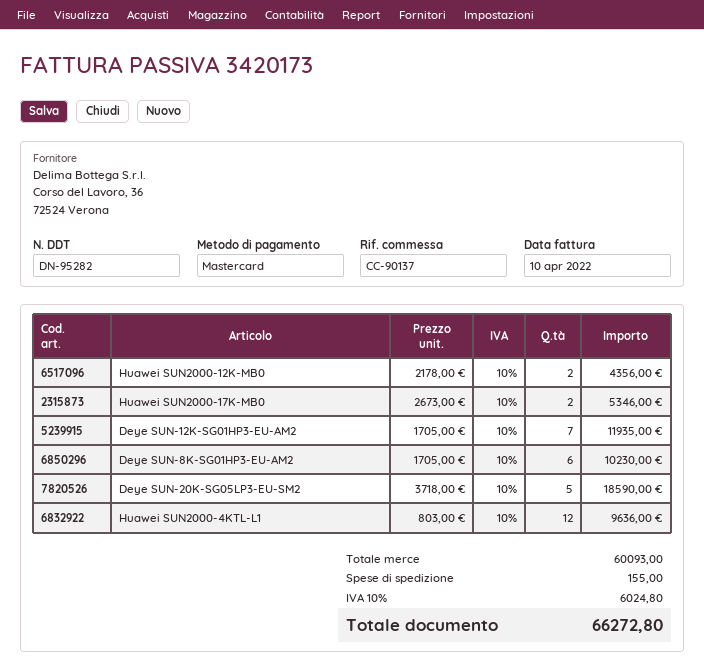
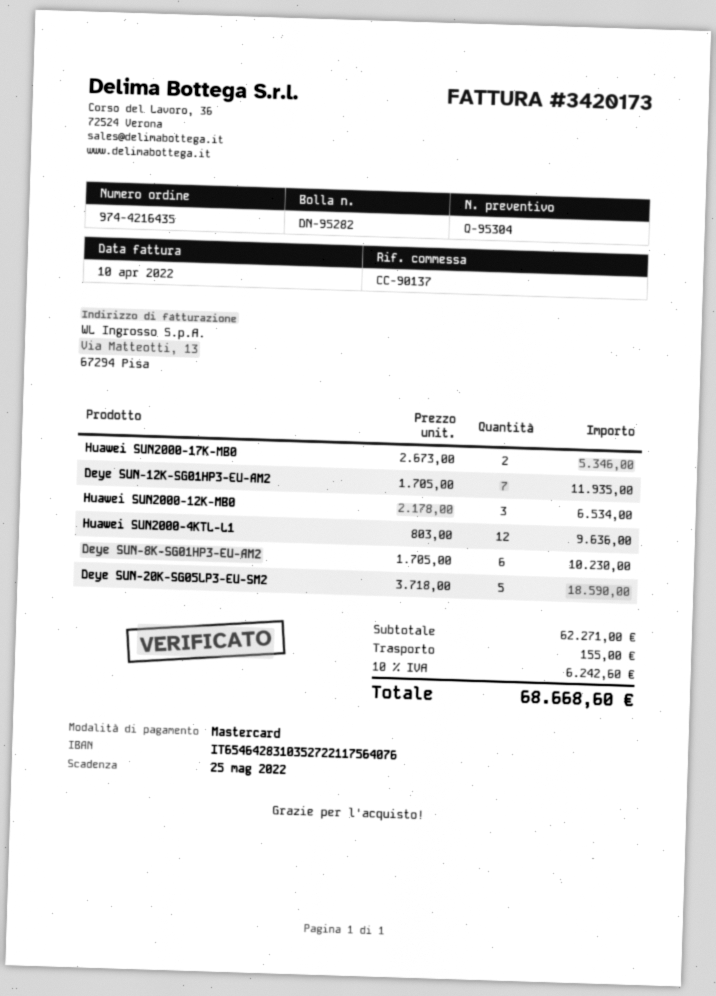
Huawei SUN2000-12K-MB0: 2 x 2178.00 = 4356.00 -> 3 x 2178.00 = 6534.00
subtotal: 60093.00 -> 62271.00
tax: 10% = 6024.80 -> 10% = 6242.60
total: 66272.80 -> 68668.60

